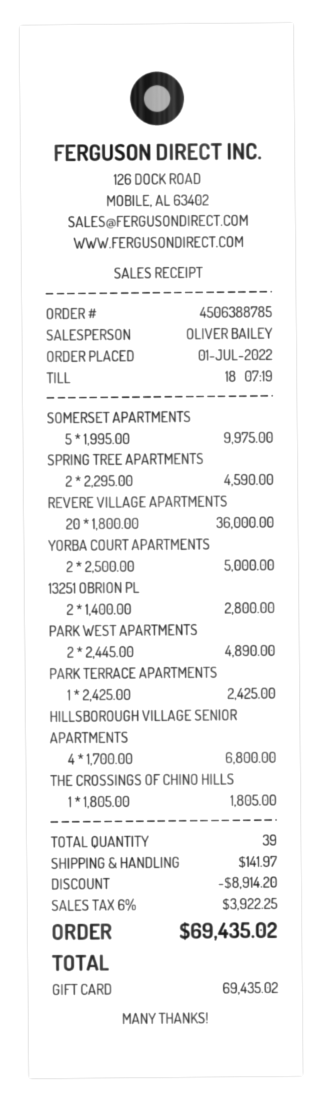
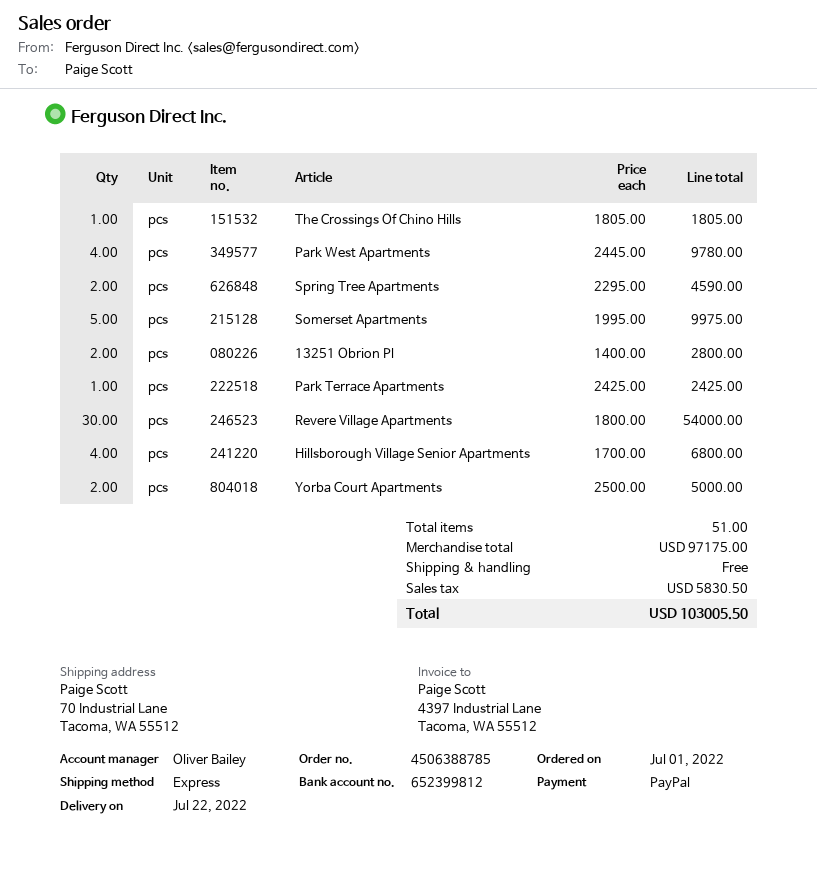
payment method: gift card -> PayPal
REVERE VILLAGE APARTMENTS: 20 x 1800.00 = 36000.00 -> 30 x 1800.00 = 54000.00
PARK WEST APARTMENTS: 2 x 2445.00 = 4890.00 -> 4 x 2445.00 = 9780.00
total quantity: 39 -> 51
discount: 8914.20 -> none
shipping: 141.97 -> 0.00
tax: 3922.25 -> 5830.50
total: 69435.02 -> 103005.50

